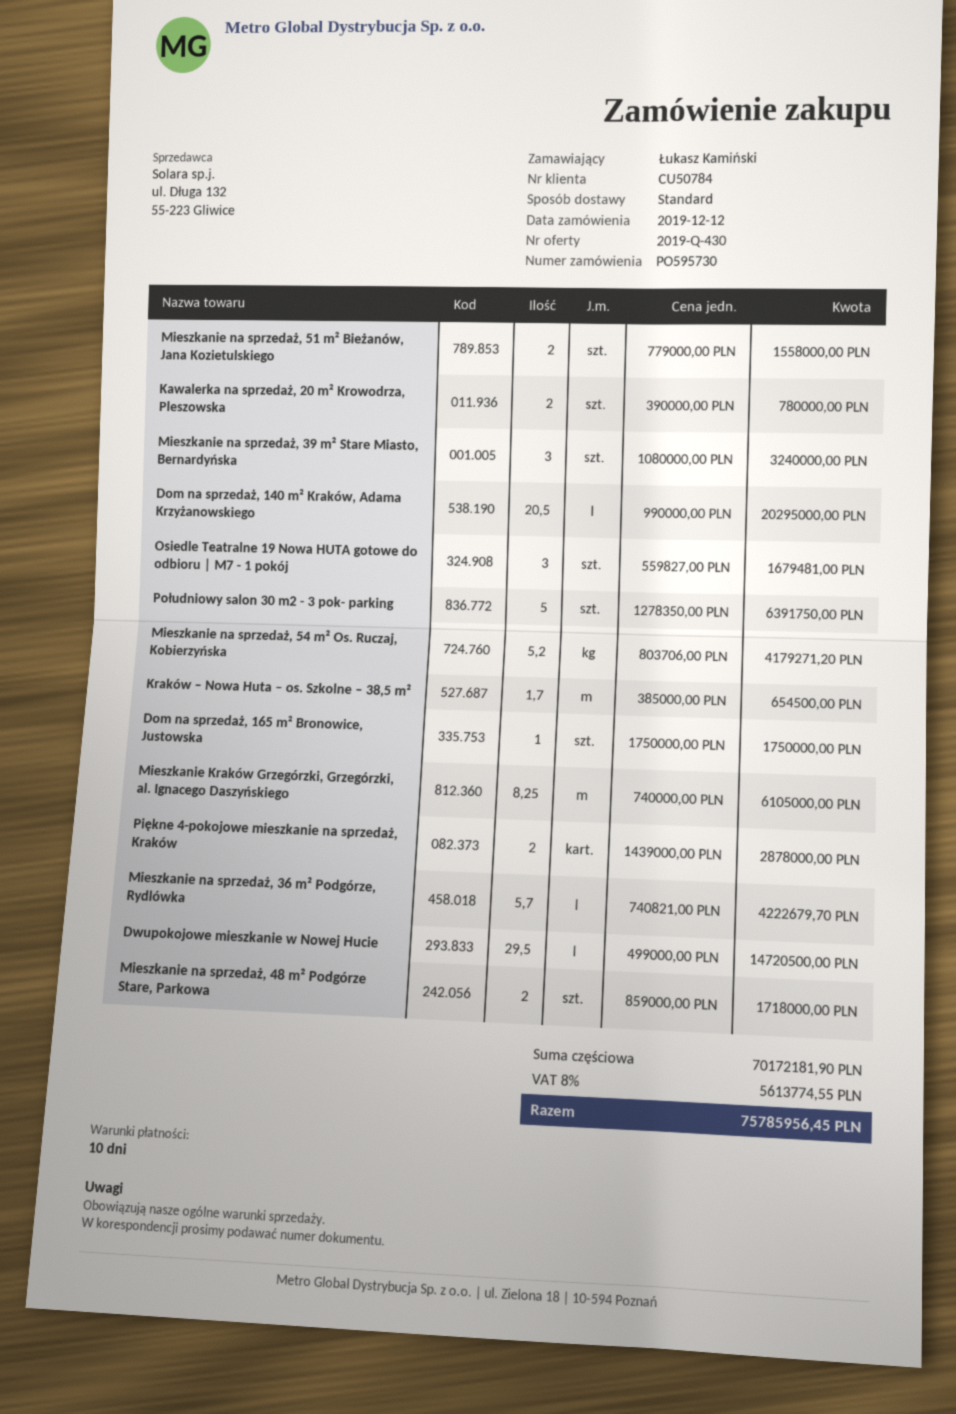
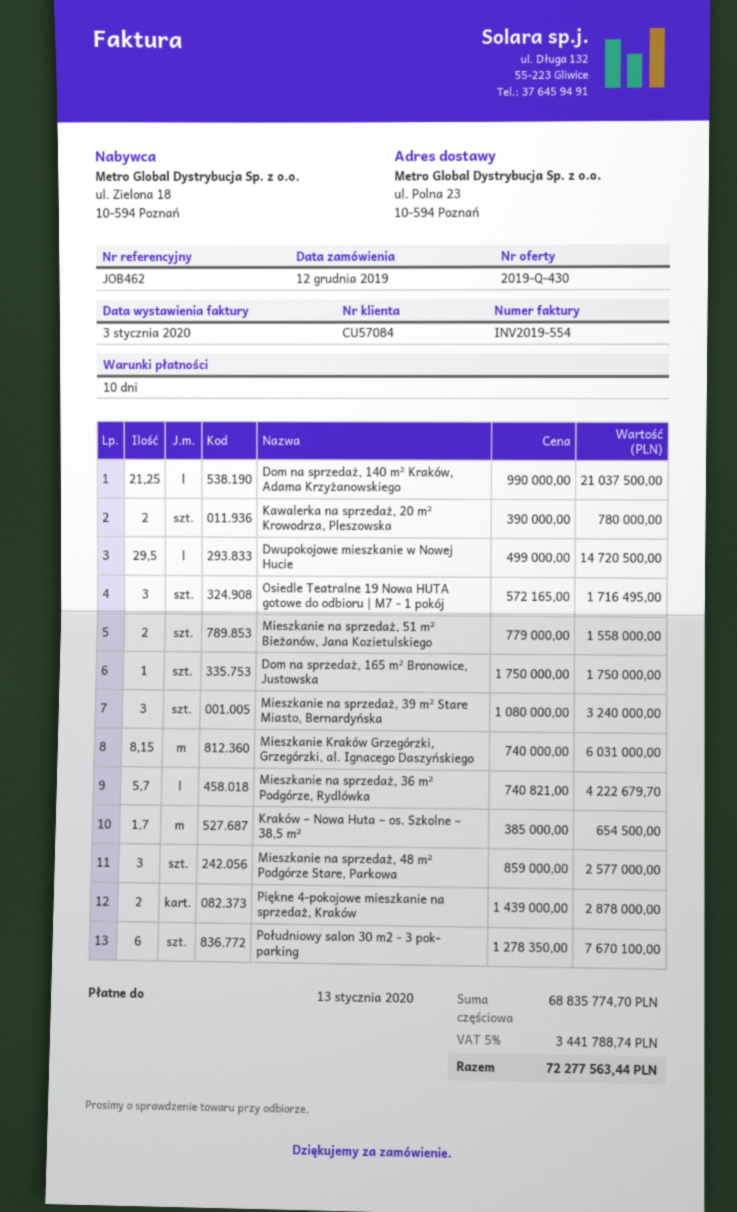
customer number: CU50784 -> CU57084
Dom na sprzedaż, 140 m² Kraków, Adama Krzyżanowskiego: 20.5 x 990000.00 = 20295000.00 -> 21.25 x 990000.00 = 21037500.00
Osiedle Teatralne 19 Nowa HUTA gotowe do odbioru | M7 - 1 pokój: 3 x 559827.00 = 1679481.00 -> 3 x 572165.00 = 1716495.00
Południowy salon 30 m2 - 3 pok- parking: 5 x 1278350.00 = 6391750.00 -> 6 x 1278350.00 = 7670100.00
Mieszkanie na sprzedaż, 54 m² Os. Ruczaj, Kobierzyńska: 5.2 x 803706.00 = 4179271.20 -> none
Mieszkanie Kraków Grzegórzki, Grzegórzki, al. Ignacego Daszyńskiego: 8.25 x 740000.00 = 6105000.00 -> 8.15 x 740000.00 = 6031000.00
Mieszkanie na sprzedaż, 48 m² Podgórze Stare, Parkowa: 2 x 859000.00 = 1718000.00 -> 3 x 859000.00 = 2577000.00
subtotal: 70172181.90 -> 68835774.70
tax: 8% = 5613774.55 -> 5% = 3441788.74
total: 75785956.45 -> 72277563.44

